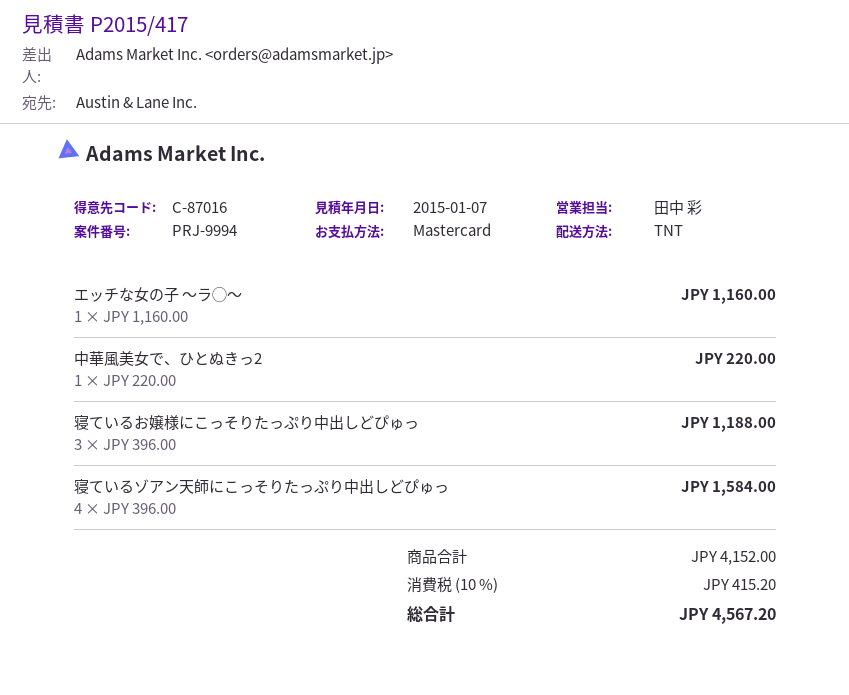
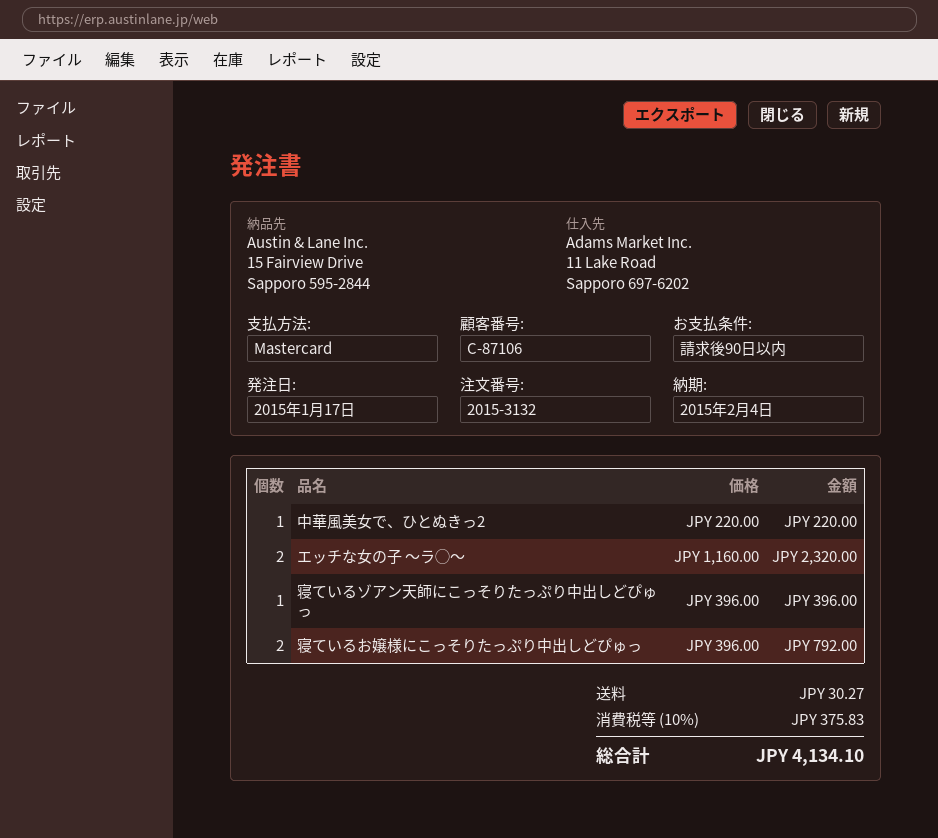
customer number: C-87016 -> C-87106
エッチな女の子 〜ラ◯〜: 1 x 1160.00 = 1160.00 -> 2 x 1160.00 = 2320.00
寝ているお嬢様にこっそりたっぷり中出しどぴゅっ: 3 x 396.00 = 1188.00 -> 2 x 396.00 = 792.00
寝ているゾアン天師にこっそりたっぷり中出しどぴゅっ: 4 x 396.00 = 1584.00 -> 1 x 396.00 = 396.00
shipping: none -> 30.27
tax: 10% = 415.20 -> 10% = 375.83
total: 4567.20 -> 4134.10

